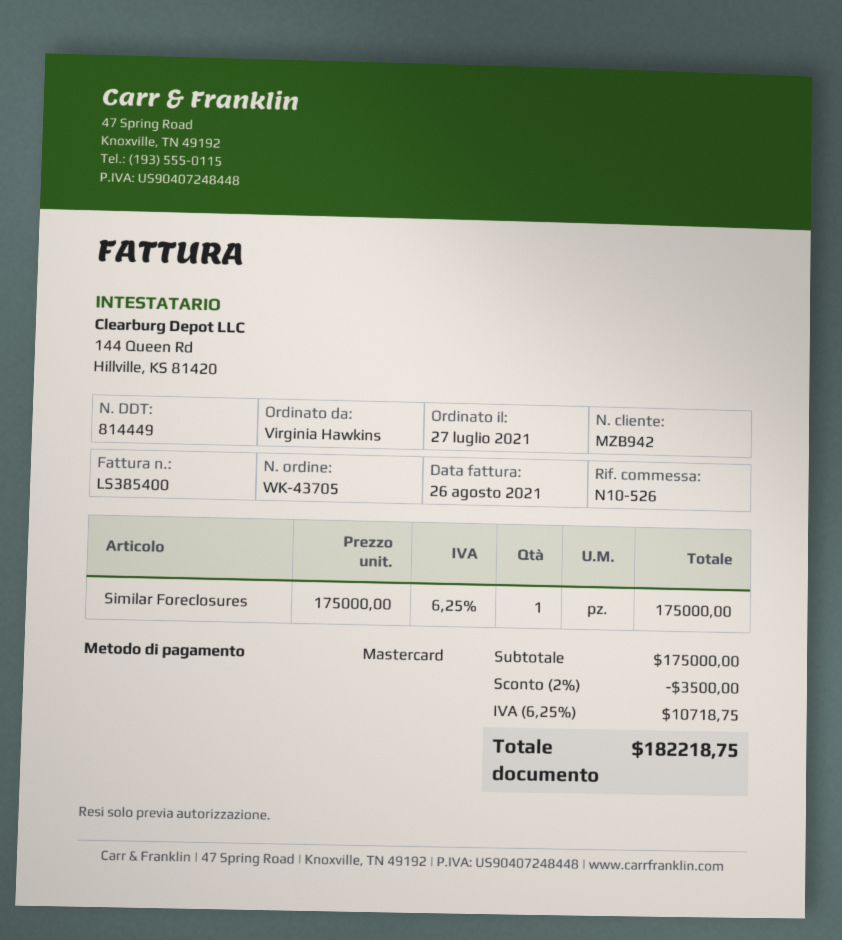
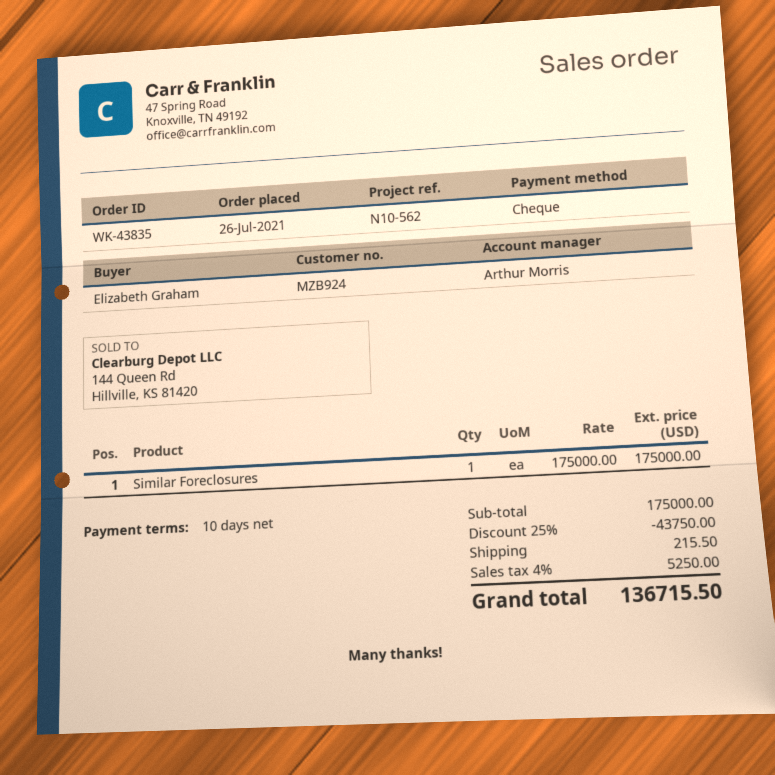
order number: WK-43705 -> WK-43835
order date: 2021-07-27 -> 2021-07-26
customer number: MZB942 -> MZB924
reference: N10-526 -> N10-562
ordered by: Virginia Hawkins -> Elizabeth Graham
payment method: Mastercard -> cheque
discount: 2% = 3500.00 -> 25% = 43750.00
shipping: none -> 215.50
tax: 6.25% = 10718.75 -> 4% = 5250.00
total: 182218.75 -> 136715.50

